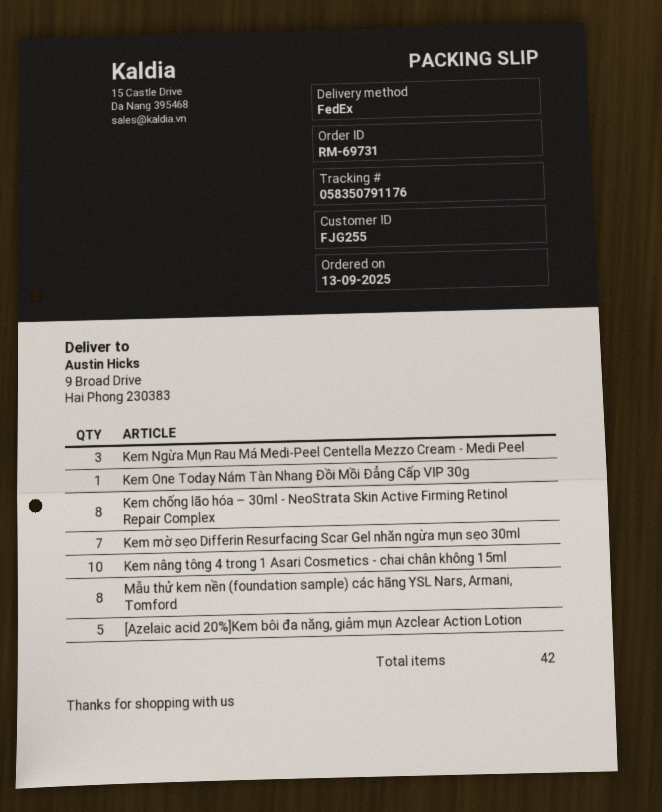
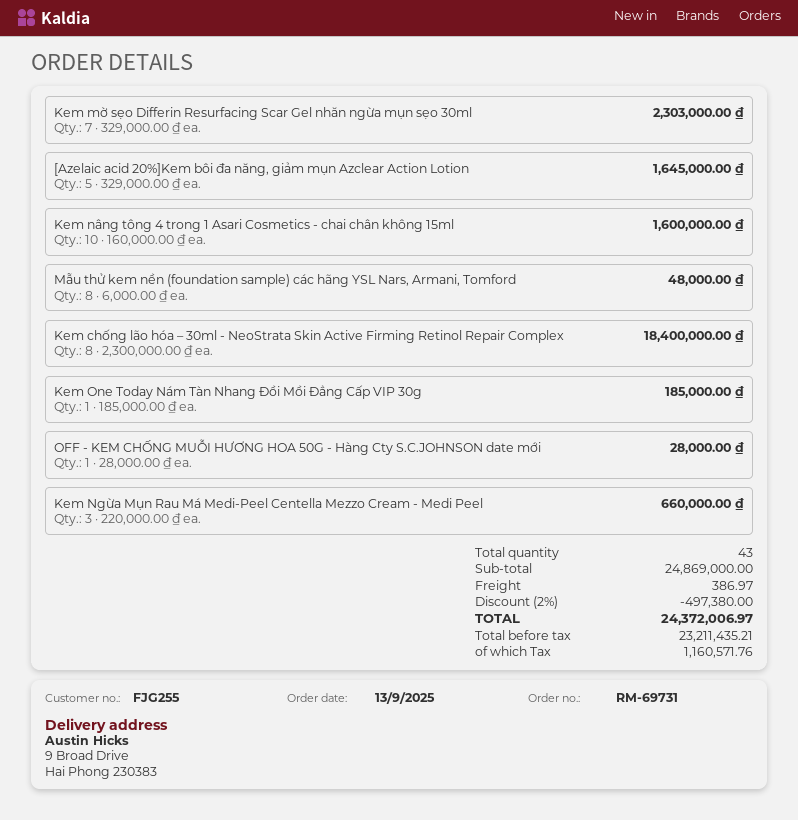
OFF - KEM CHỐNG MUỖI HƯƠNG HOA 50G - Hàng Cty S.C.JOHNSON date mới: none -> 1
total quantity: 42 -> 43

